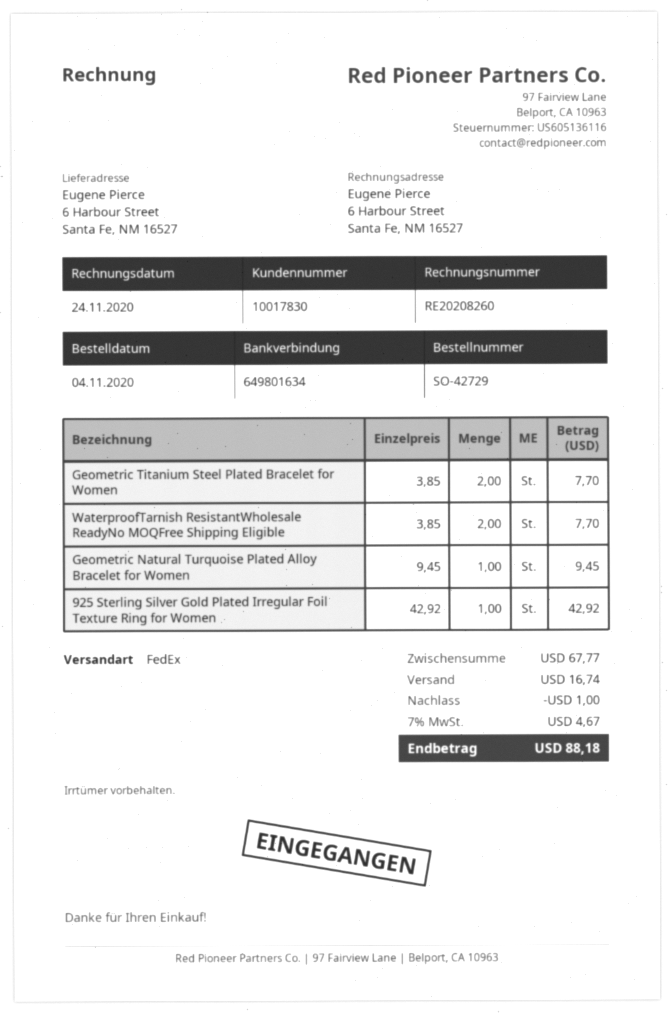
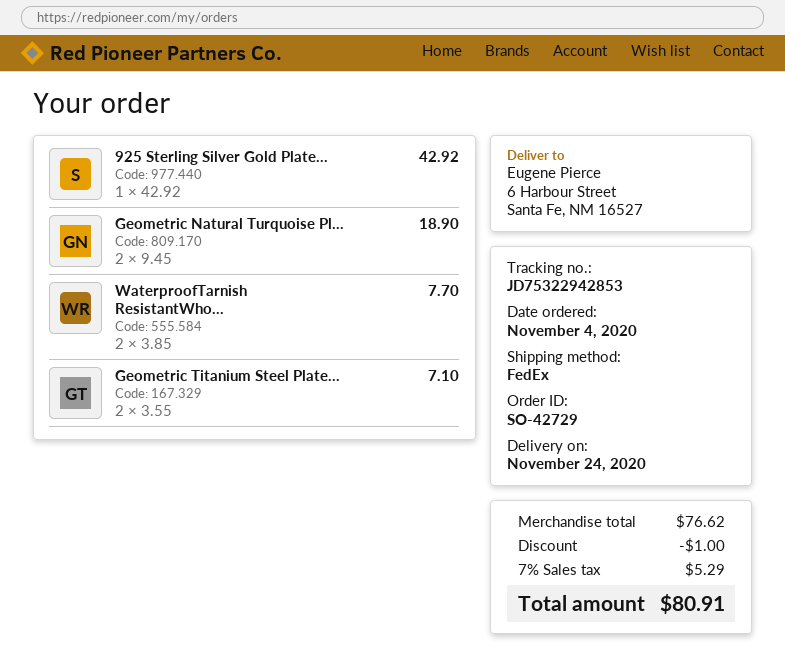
Geometric Titanium Steel Plated Bracelet for Women: 2 x 3.85 = 7.70 -> 2 x 3.55 = 7.10
Geometric Natural Turquoise Plated Alloy Bracelet for Women: 1 x 9.45 = 9.45 -> 2 x 9.45 = 18.90
subtotal: 67.77 -> 76.62
shipping: 16.74 -> none
tax: 7% = 4.67 -> 7% = 5.29
total: 88.18 -> 80.91

